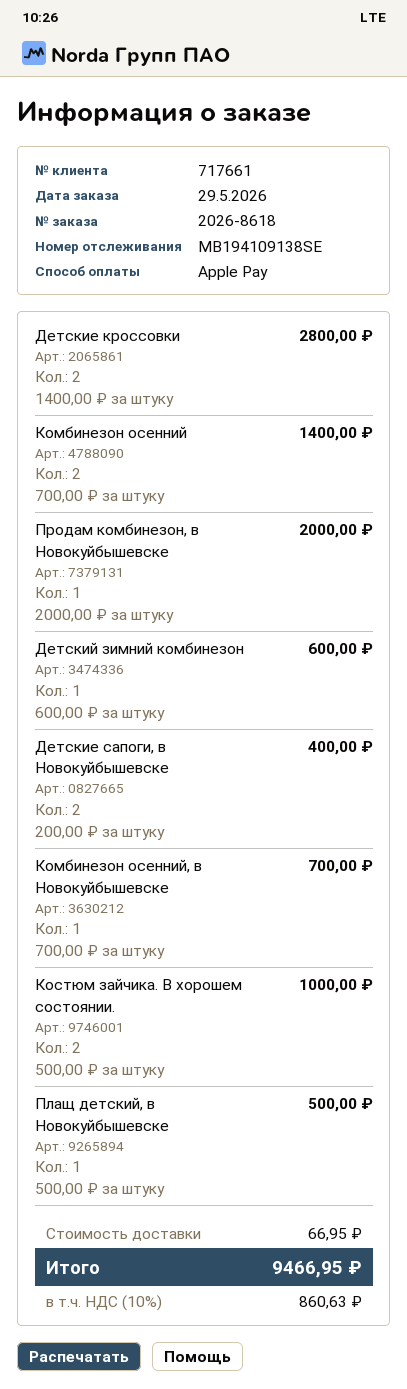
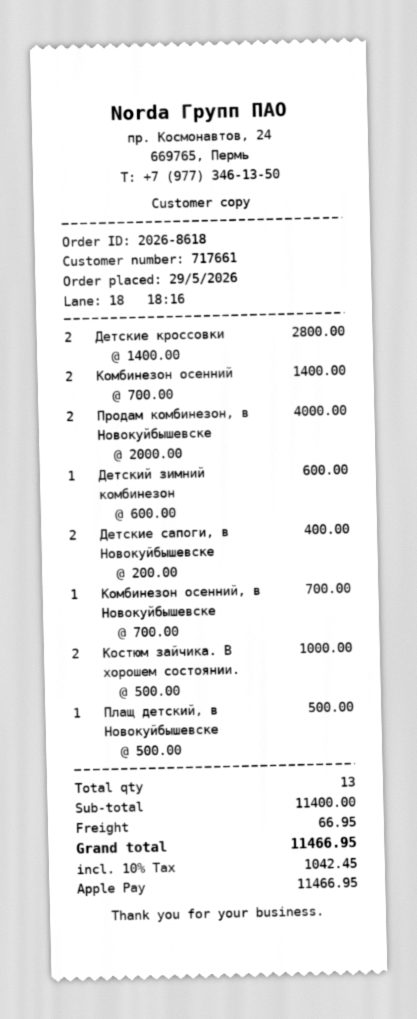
Продам комбинезон, в Новокуйбышевске: 1 x 2000.00 = 2000.00 -> 2 x 2000.00 = 4000.00
tax: 10% = 860.63 -> 10% = 1042.45
total: 9466.95 -> 11466.95

